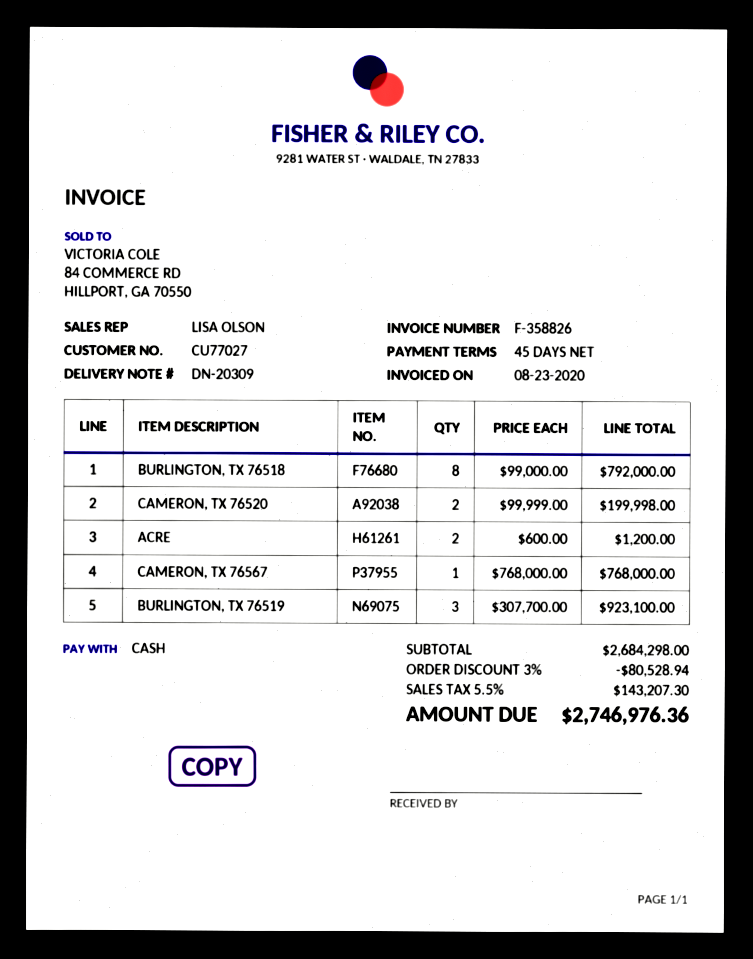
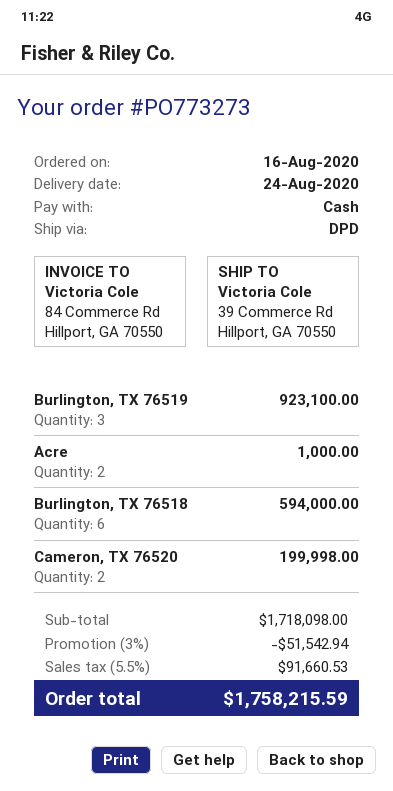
BURLINGTON, TX 76518: 8 for 792000.00 -> 6 for 594000.00
ACRE: 2 for 1200.00 -> 2 for 1000.00
CAMERON, TX 76567: 1 for 768000.00 -> none
subtotal: 2684298.00 -> 1718098.00
discount: 3% = 80528.94 -> 3% = 51542.94
tax: 5.5% = 143207.30 -> 5.5% = 91660.53
total: 2746976.36 -> 1758215.59

